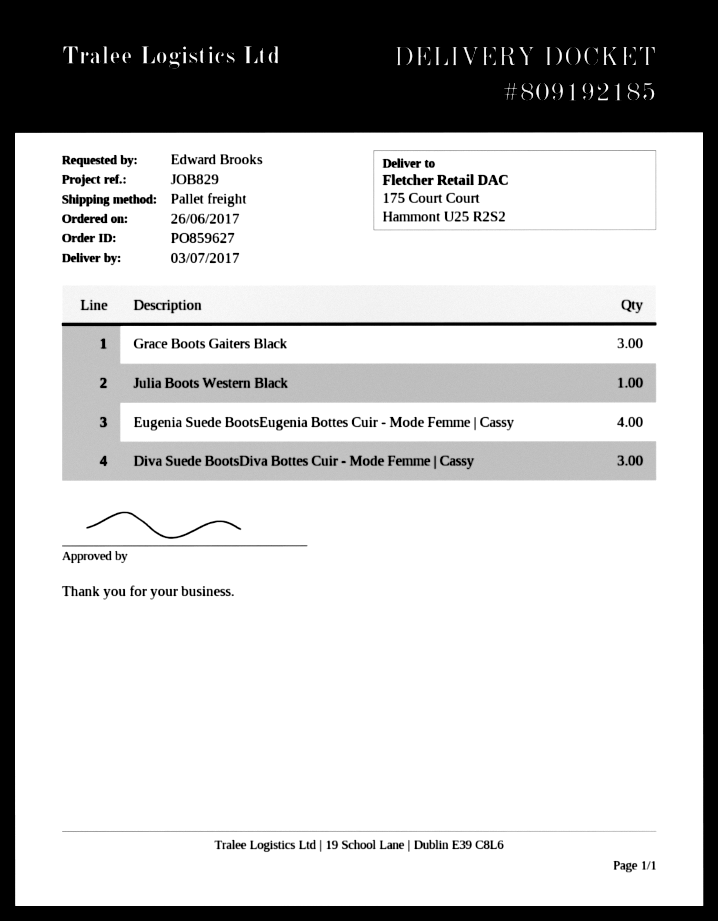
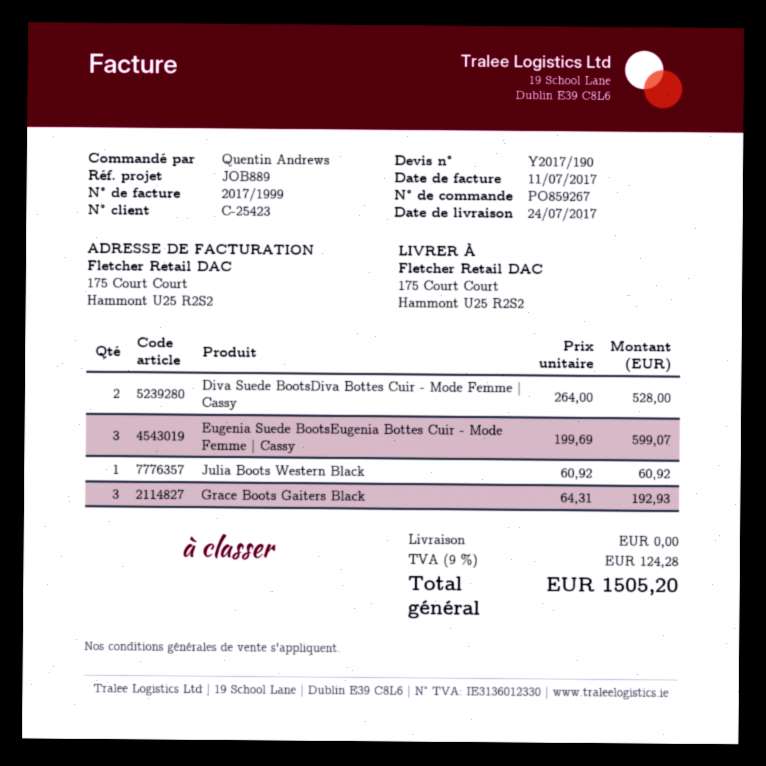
order number: PO859627 -> PO859267
delivery date: 2017-07-03 -> 2017-07-24
reference: JOB829 -> JOB889
ordered by: Edward Brooks -> Quentin Andrews
Eugenia Suede BootsEugenia Bottes Cuir - Mode Femme | Cassy: 4 -> 3
Diva Suede BootsDiva Bottes Cuir - Mode Femme | Cassy: 3 -> 2

